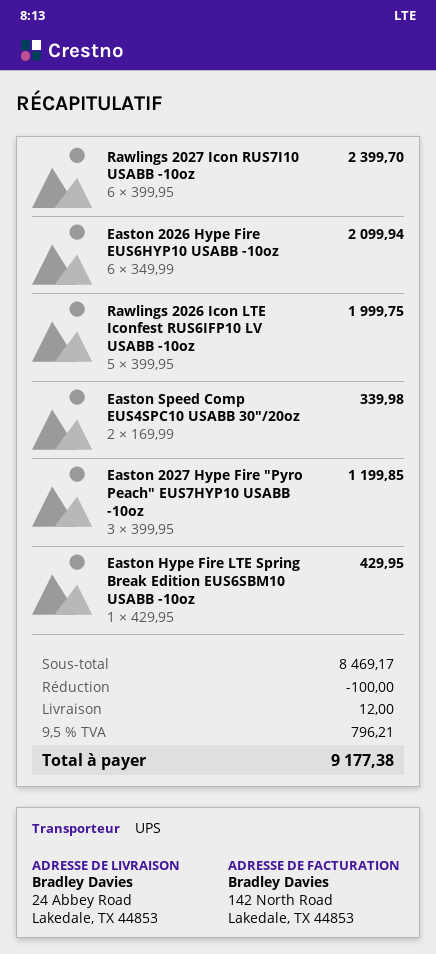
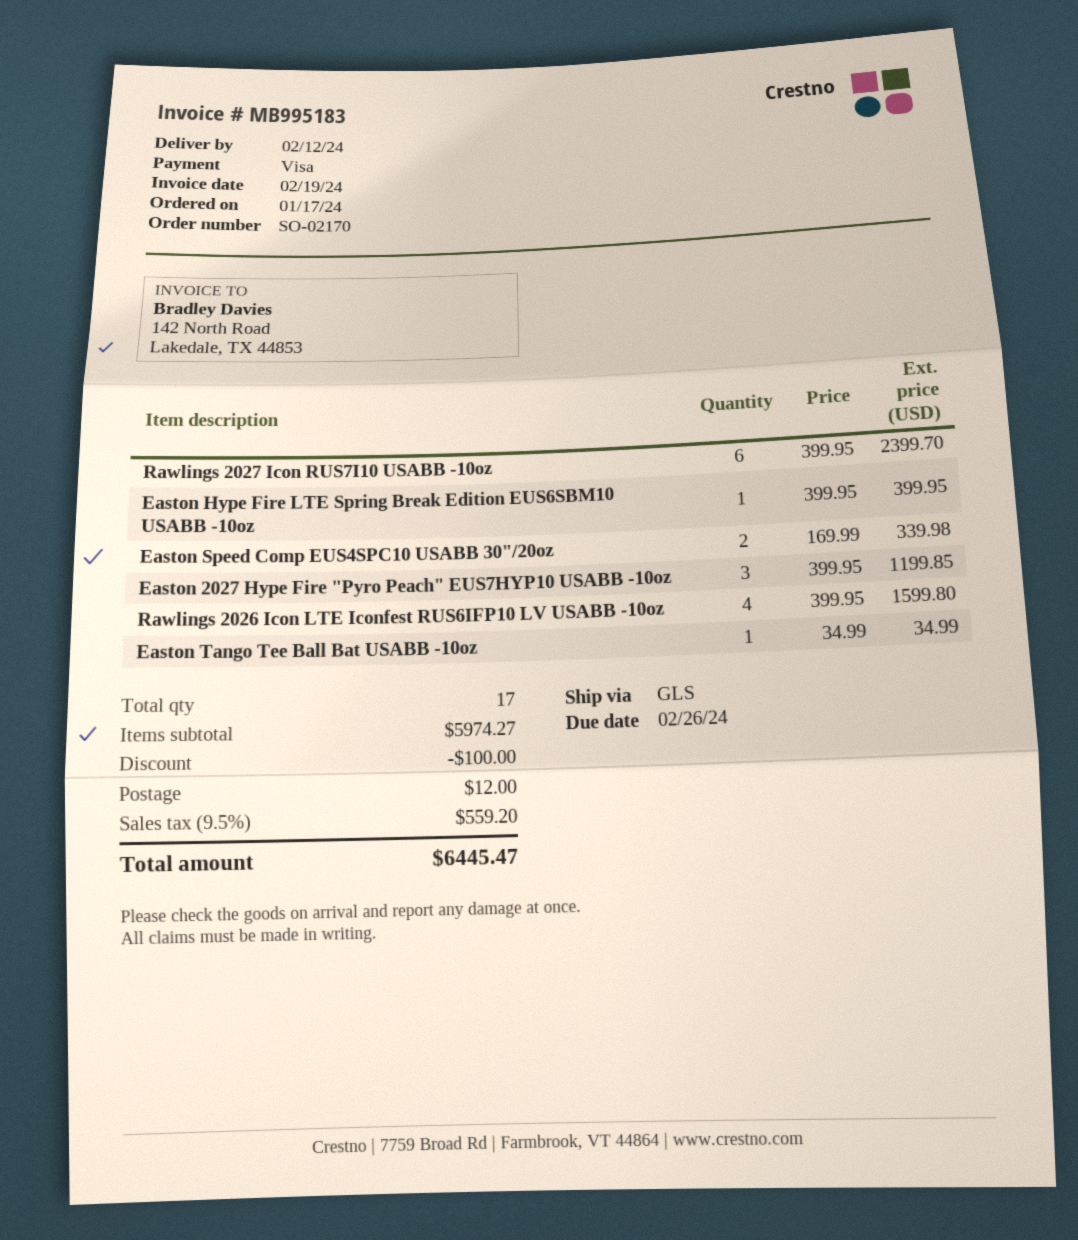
shipping method: UPS -> GLS
Easton 2026 Hype Fire EUS6HYP10 USABB -10oz: 6 x 349.99 = 2099.94 -> none
Rawlings 2026 Icon LTE Iconfest RUS6IFP10 LV USABB -10oz: 5 x 399.95 = 1999.75 -> 4 x 399.95 = 1599.80
Easton Hype Fire LTE Spring Break Edition EUS6SBM10 USABB -10oz: 1 x 429.95 = 429.95 -> 1 x 399.95 = 399.95
Easton Tango Tee Ball Bat USABB -10oz: none -> 1 x 34.99 = 34.99
subtotal: 8469.17 -> 5974.27
tax: 9.5% = 796.21 -> 9.5% = 559.20
total: 9177.38 -> 6445.47

